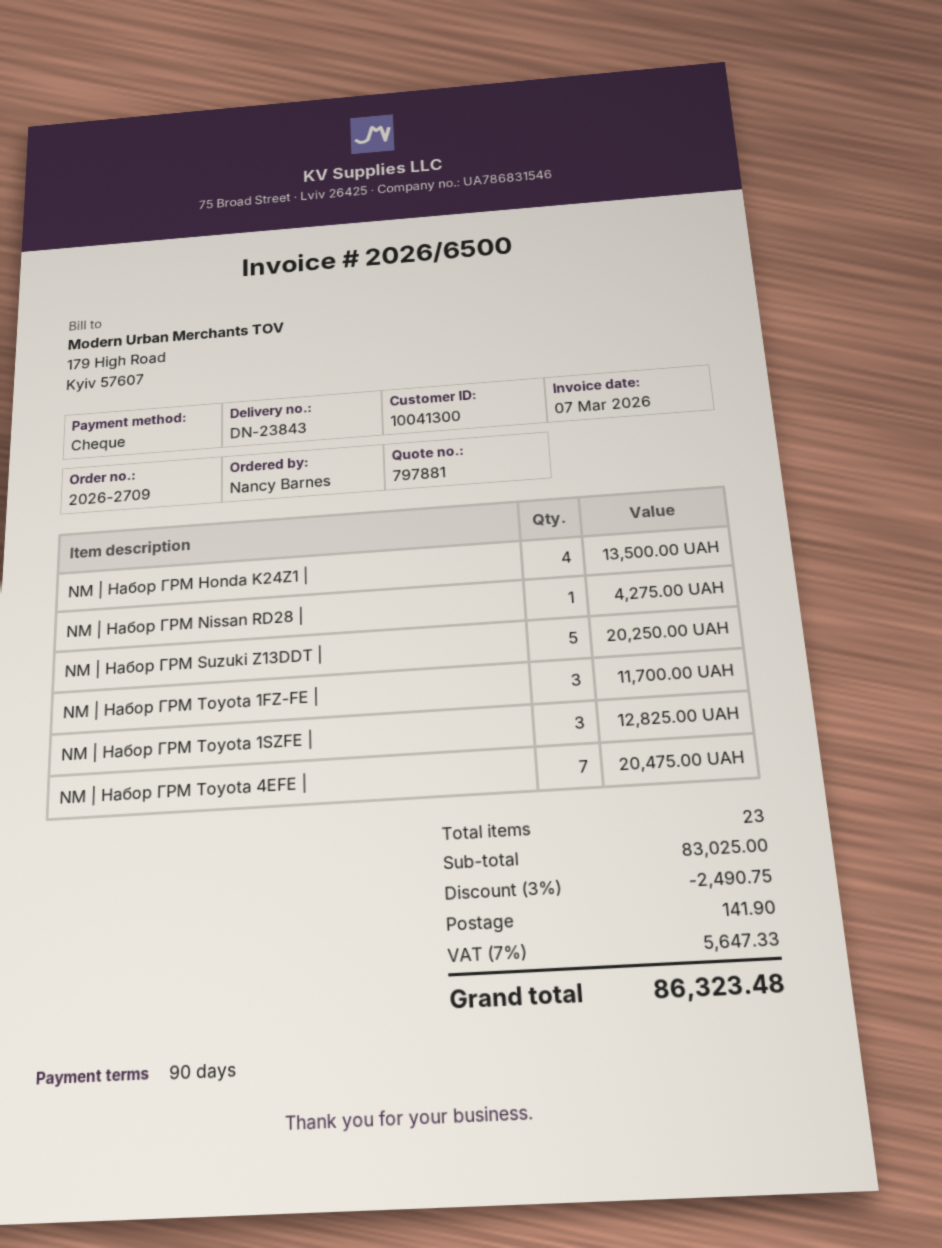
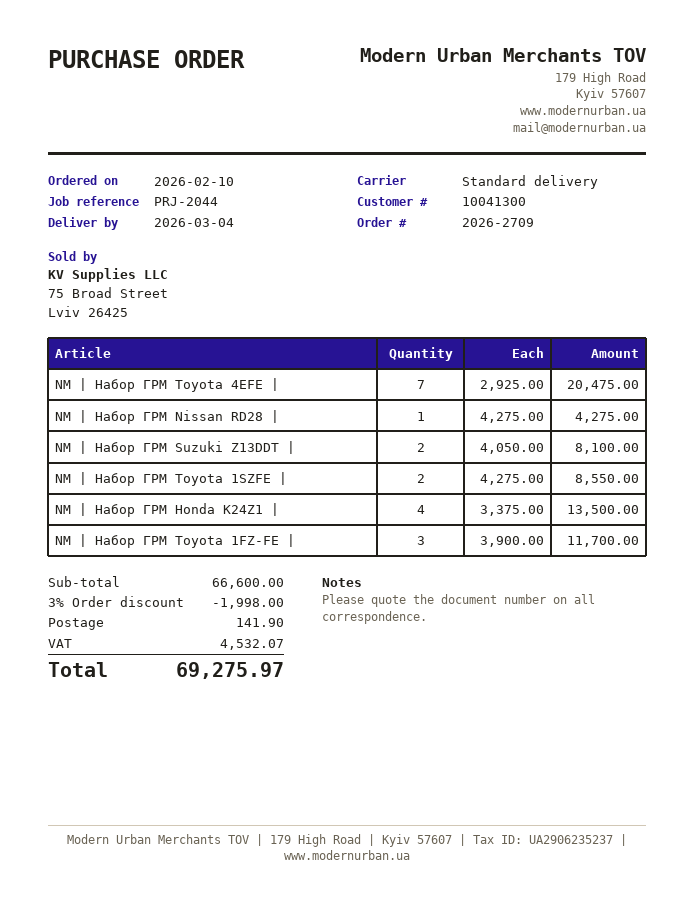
NM | Набор ГРМ Suzuki Z13DDT |: 5 for 20250.00 -> 2 for 8100.00
NM | Набор ГРМ Toyota 1SZFE |: 3 for 12825.00 -> 2 for 8550.00
subtotal: 83025.00 -> 66600.00
discount: 3% = 2490.75 -> 3% = 1998.00
tax: 5647.33 -> 4532.07
total: 86323.48 -> 69275.97

